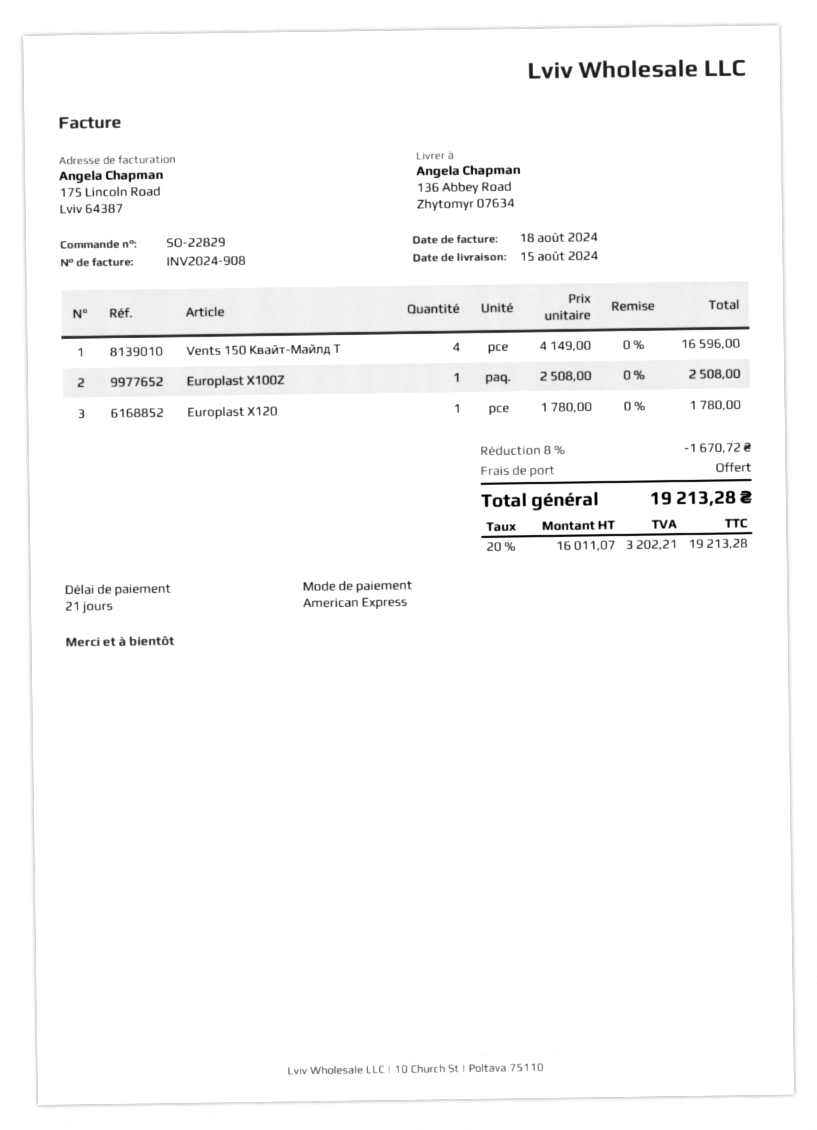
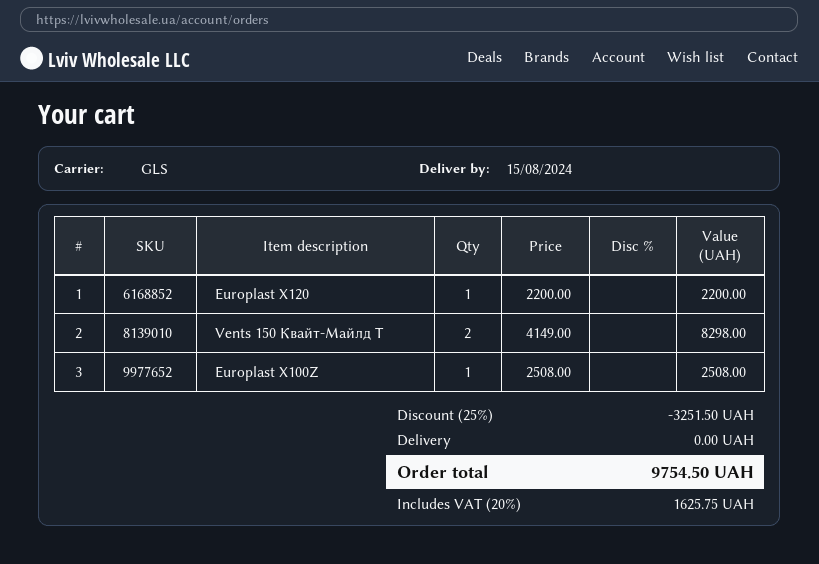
Vents 150 Квайт-Майлд Т: 4 x 4149.00 = 16596.00 -> 2 x 4149.00 = 8298.00
Europlast X120: 1 x 1780.00 = 1780.00 -> 1 x 2200.00 = 2200.00
discount: 8% = 1670.72 -> 25% = 3251.50
tax: 20% = 3202.21 -> 20% = 1625.75
total: 19213.28 -> 9754.50

